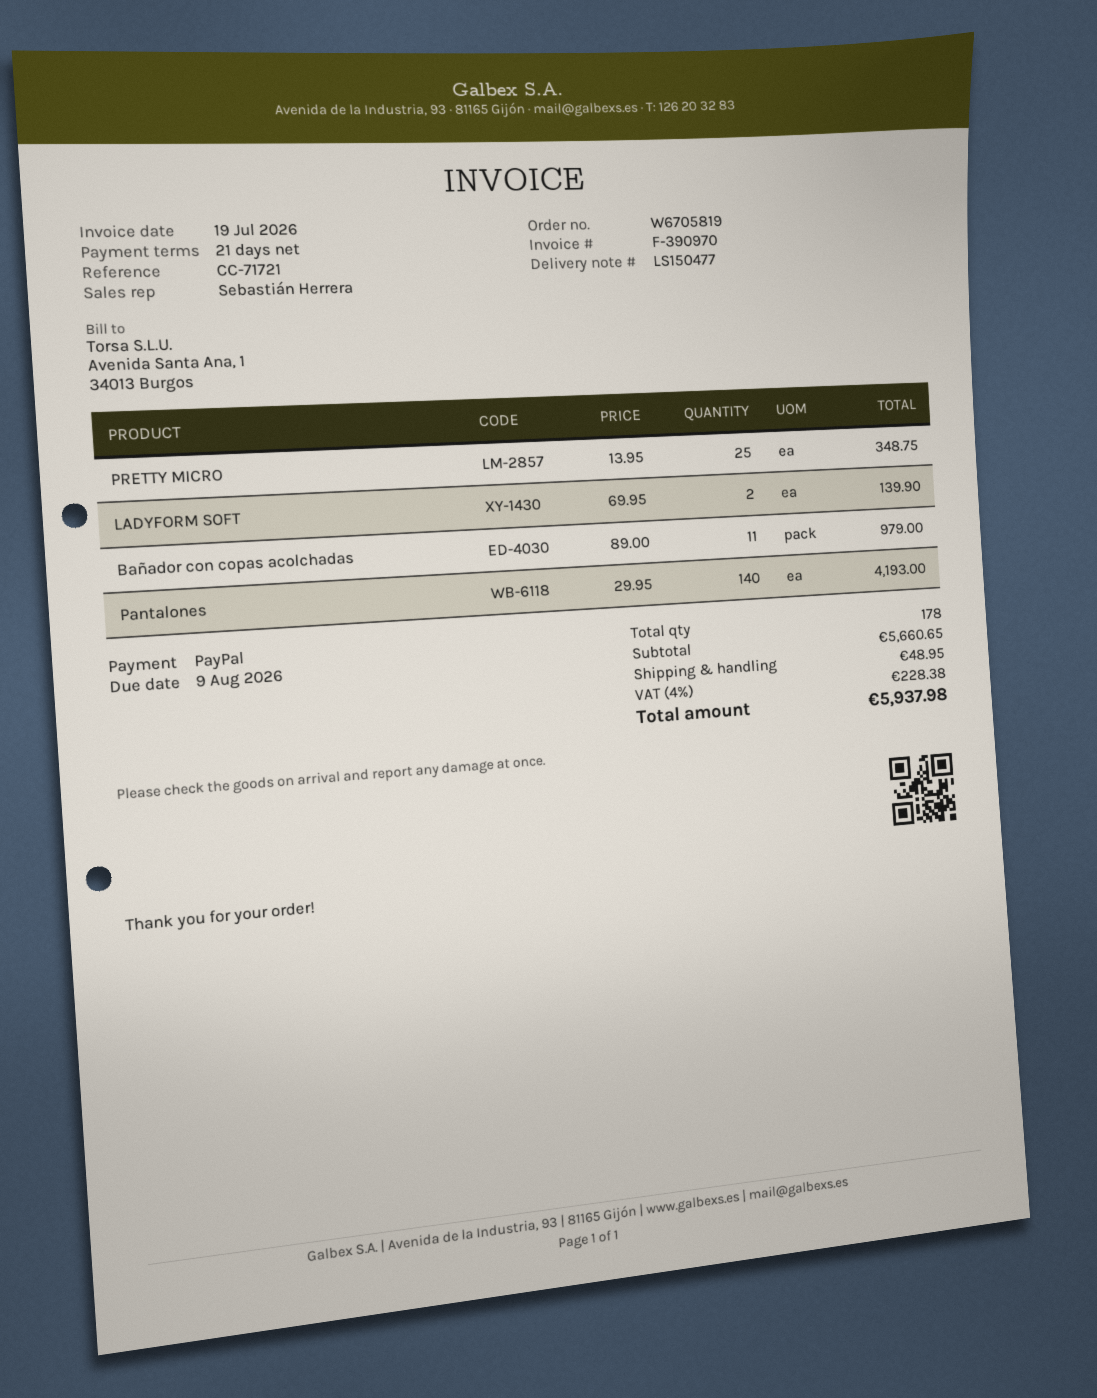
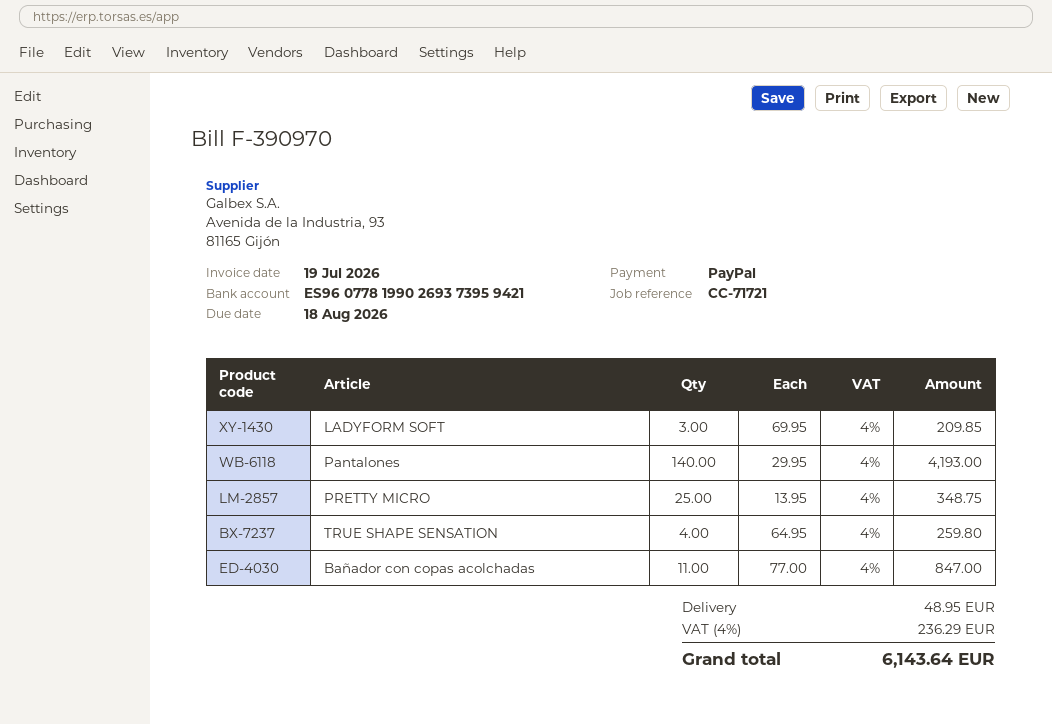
due date: 2026-08-09 -> 2026-08-18
LADYFORM SOFT: 2 x 69.95 = 139.90 -> 3 x 69.95 = 209.85
Bañador con copas acolchadas: 11 x 89.00 = 979.00 -> 11 x 77.00 = 847.00
TRUE SHAPE SENSATION: none -> 4 x 64.95 = 259.80
tax: 4% = 228.38 -> 4% = 236.29
total: 5937.98 -> 6143.64

